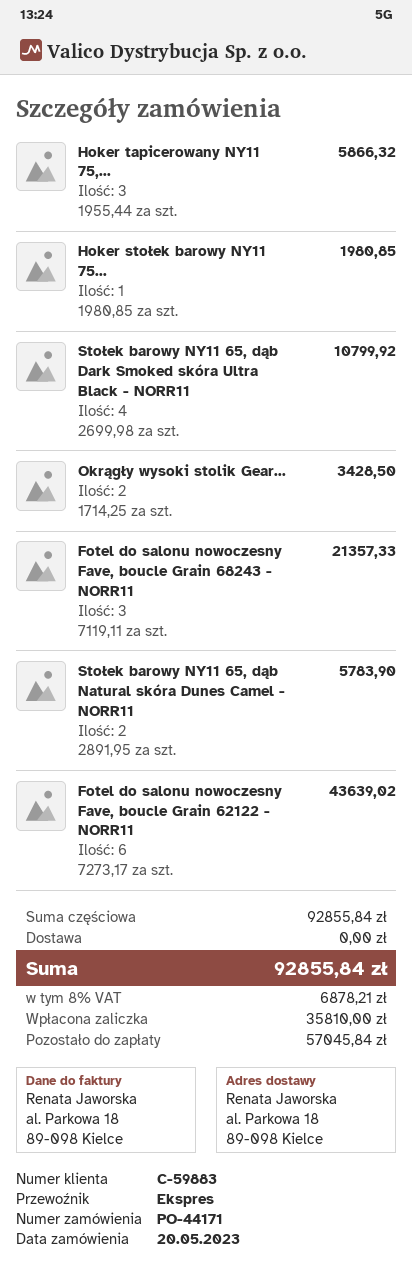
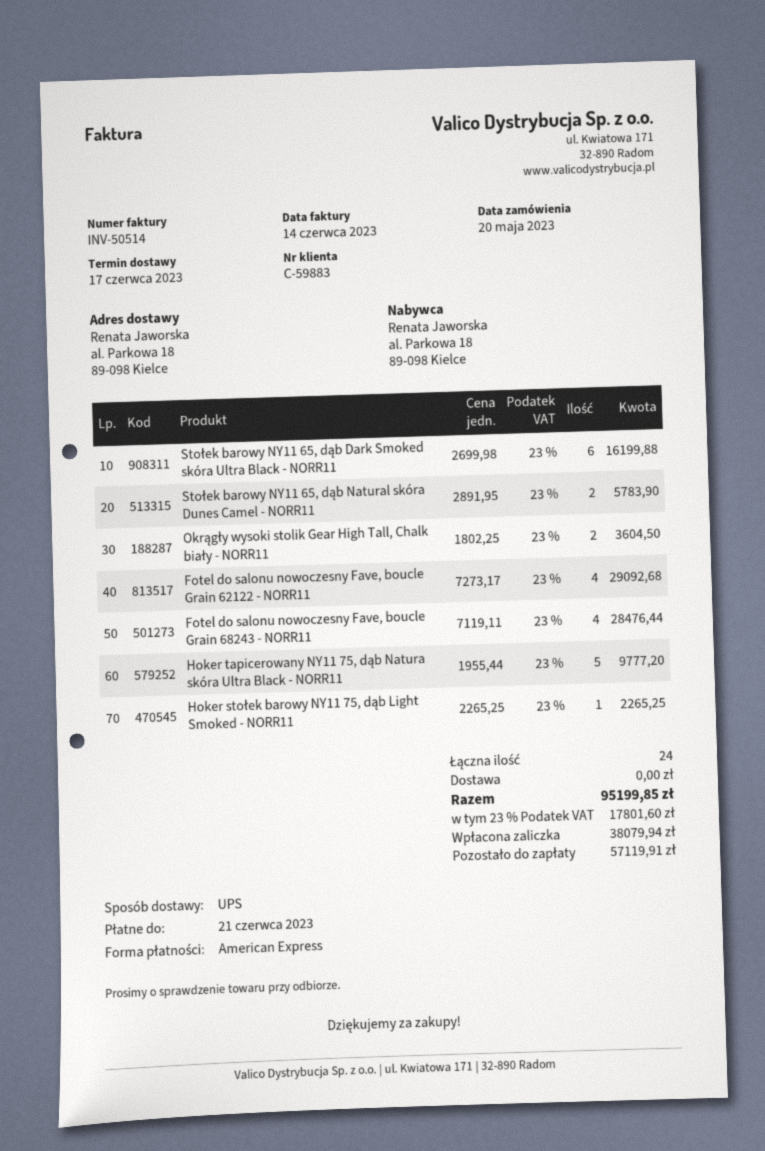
shipping method: express -> UPS
Hoker tapicerowany NY11 75,...: 3 x 1955.44 = 5866.32 -> 5 x 1955.44 = 9777.20
Hoker stołek barowy NY11 75...: 1 x 1980.85 = 1980.85 -> 1 x 2265.25 = 2265.25
Stołek barowy NY11 65, dąb Dark Smoked skóra Ultra Black - NORR11: 4 x 2699.98 = 10799.92 -> 6 x 2699.98 = 16199.88
Okrągły wysoki stolik Gear...: 2 x 1714.25 = 3428.50 -> 2 x 1802.25 = 3604.50
Fotel do salonu nowoczesny Fave, boucle Grain 68243 - NORR11: 3 x 7119.11 = 21357.33 -> 4 x 7119.11 = 28476.44
Fotel do salonu nowoczesny Fave, boucle Grain 62122 - NORR11: 6 x 7273.17 = 43639.02 -> 4 x 7273.17 = 29092.68
tax: 8% = 6878.21 -> 23% = 17801.60
total: 92855.84 -> 95199.85
deposit: 35810.00 -> 38079.94
balance: 57045.84 -> 57119.91

